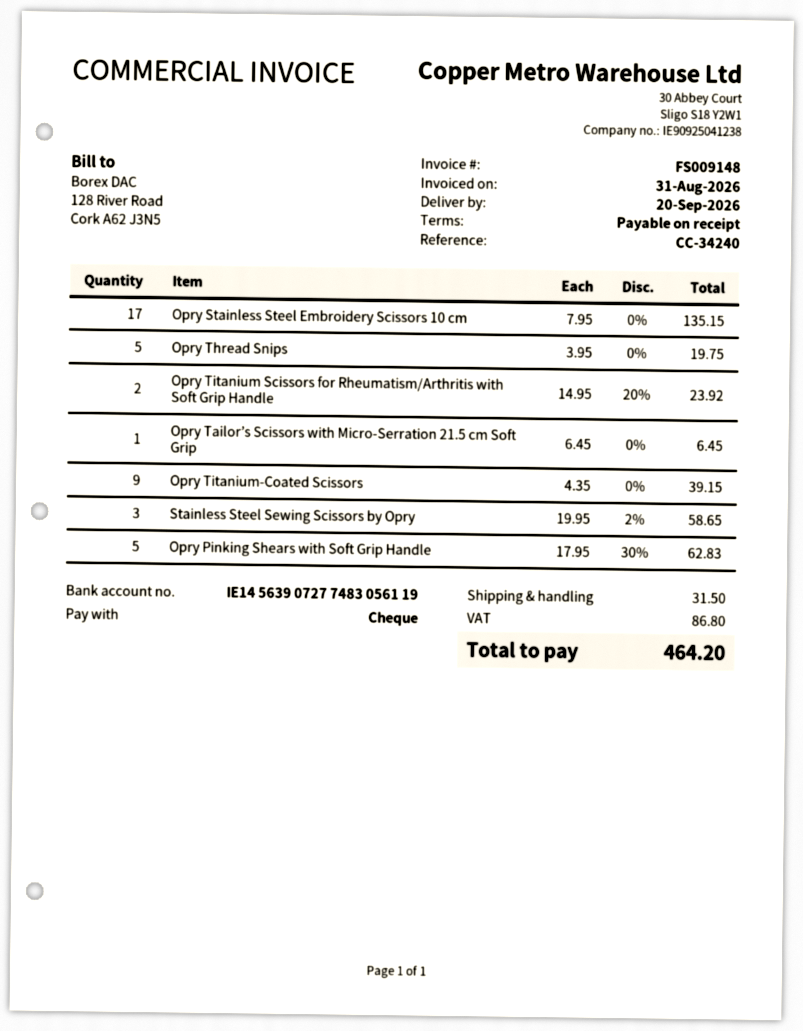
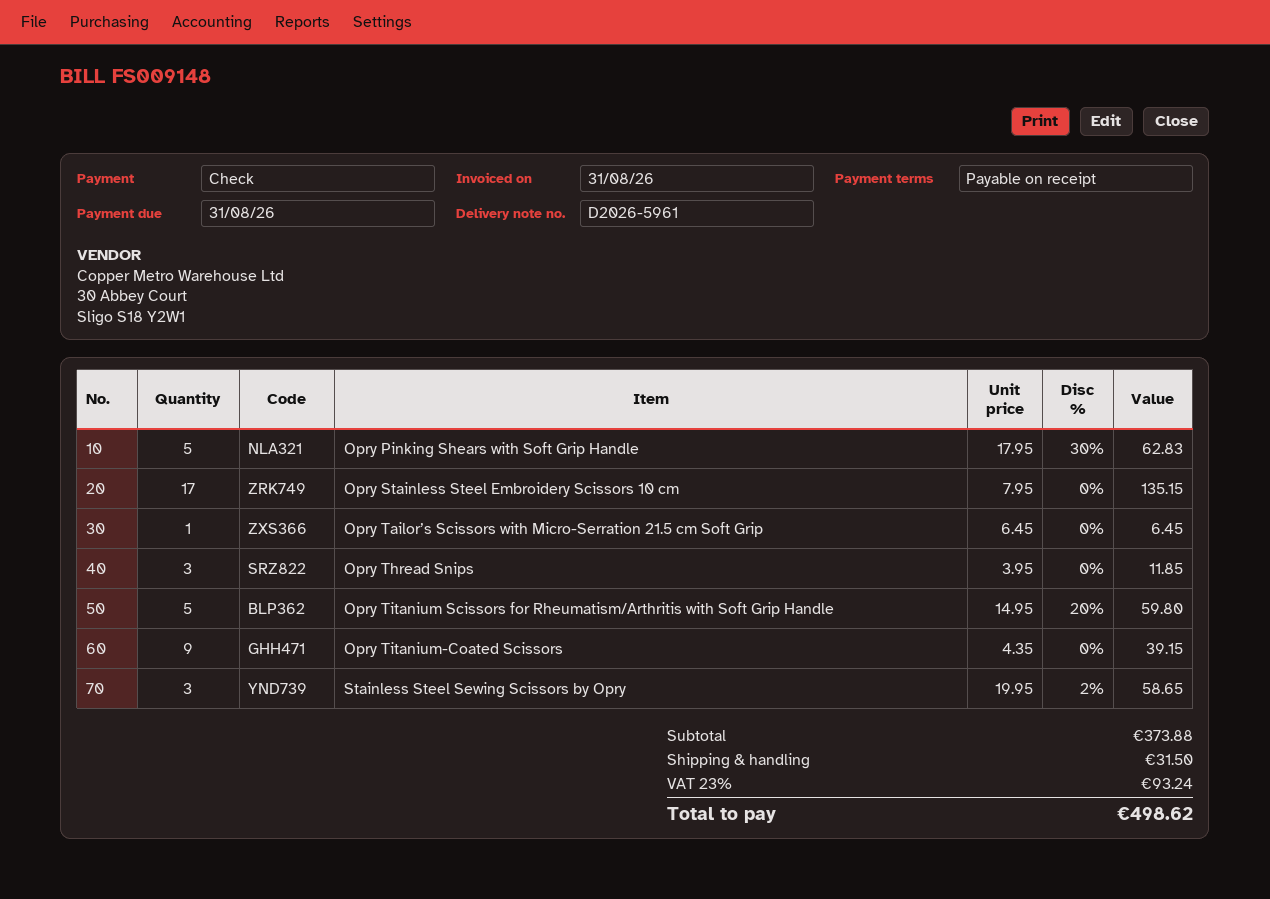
Opry Thread Snips: 5 x 3.95 = 19.75 -> 3 x 3.95 = 11.85
Opry Titanium Scissors for Rheumatism/Arthritis with Soft Grip Handle: 2 x 14.95 - 20% = 23.92 -> 5 x 14.95 - 20% = 59.80
tax: 86.80 -> 93.24
total: 464.20 -> 498.62

